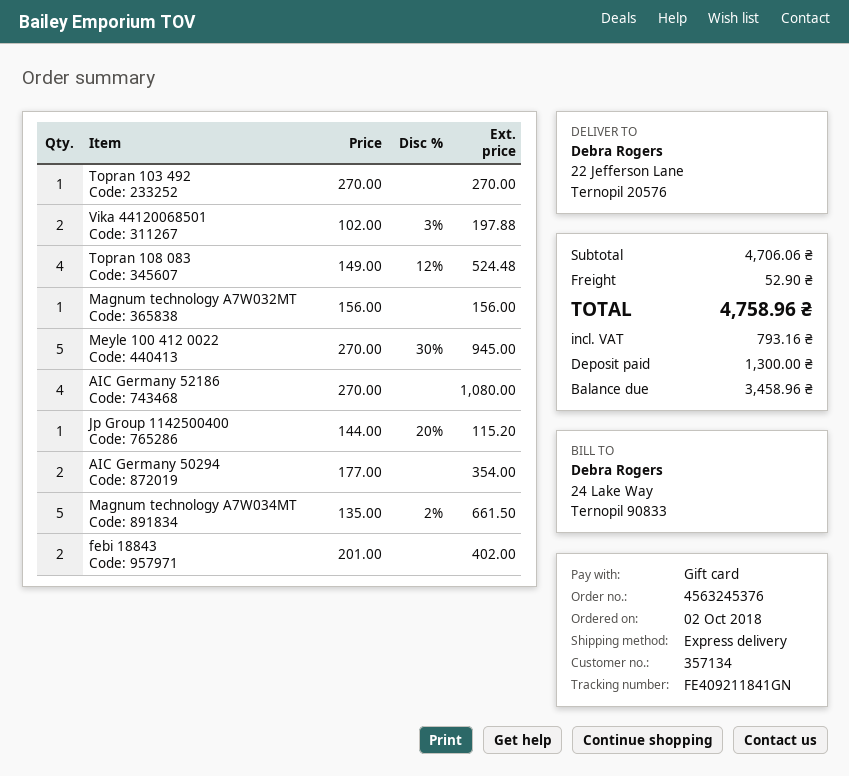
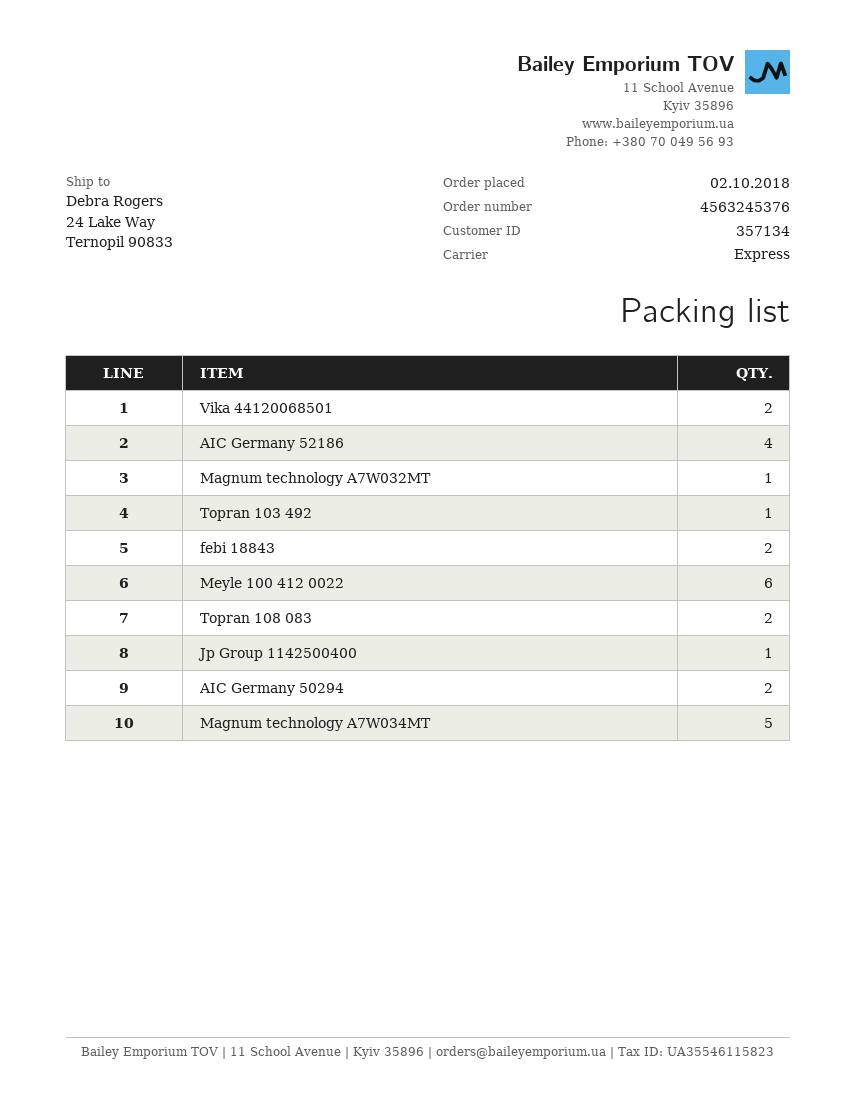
ship to: 22 Jefferson Lane, Ternopil 20576 -> 24 Lake Way, Ternopil 90833
Topran 108 083: 4 -> 2
Meyle 100 412 0022: 5 -> 6

